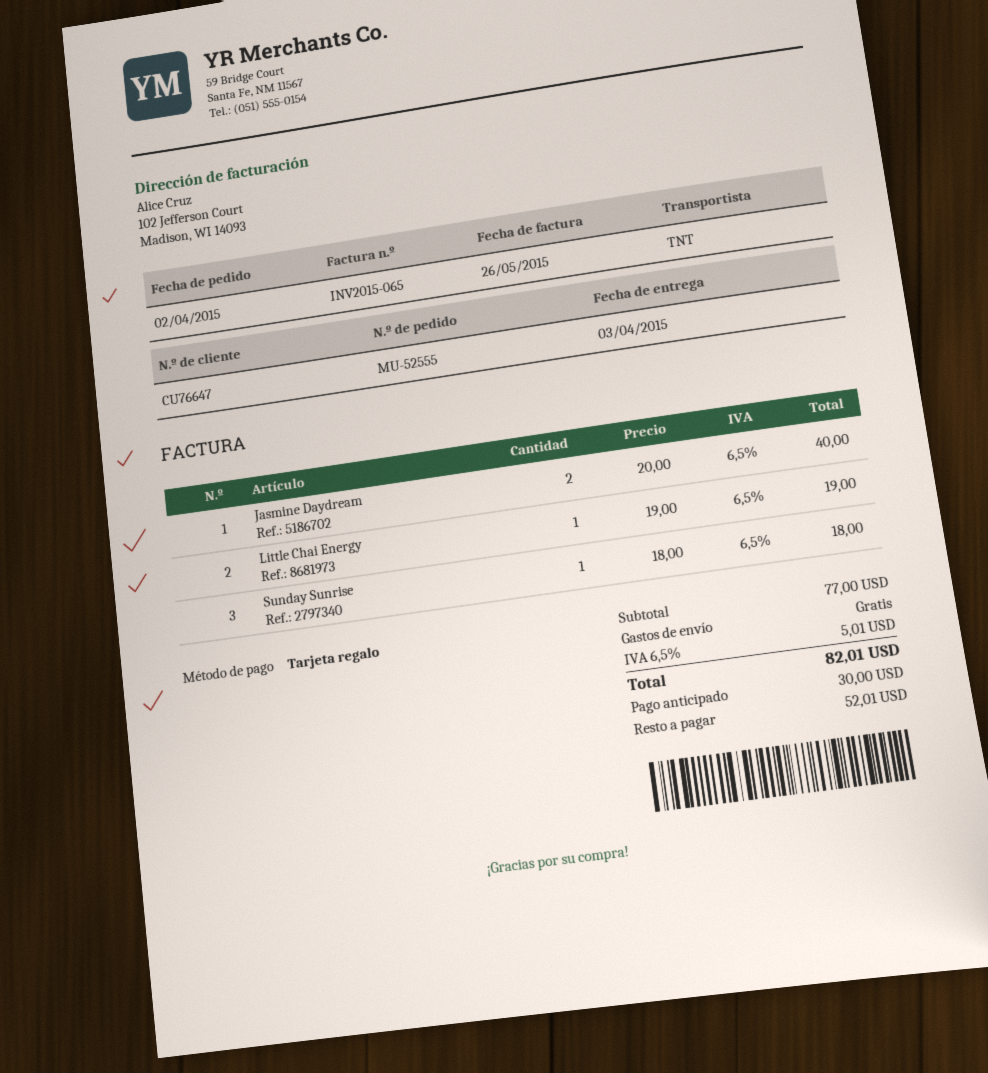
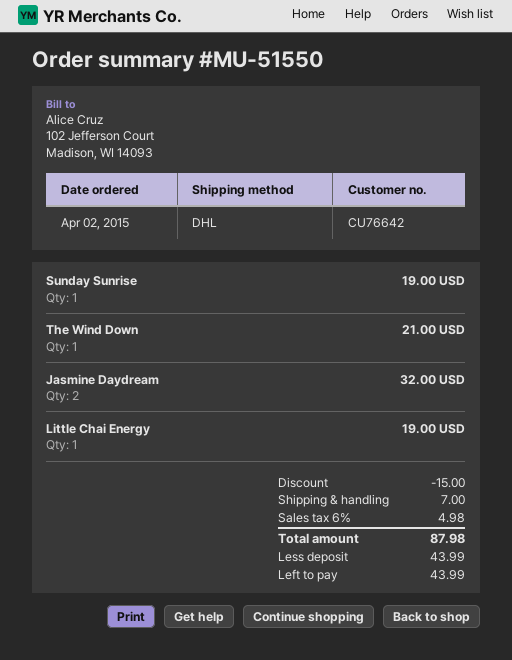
order number: MU-52555 -> MU-51550
customer number: CU76647 -> CU76642
shipping method: TNT -> DHL
Jasmine Daydream: 2 for 40.00 -> 2 for 32.00
Sunday Sunrise: 1 for 18.00 -> 1 for 19.00
The Wind Down: none -> 1 for 21.00
discount: none -> 15.00
shipping: 0.00 -> 7.00
tax: 6.5% = 5.01 -> 6% = 4.98
total: 82.01 -> 87.98
deposit: 30.00 -> 43.99
balance: 52.01 -> 43.99

